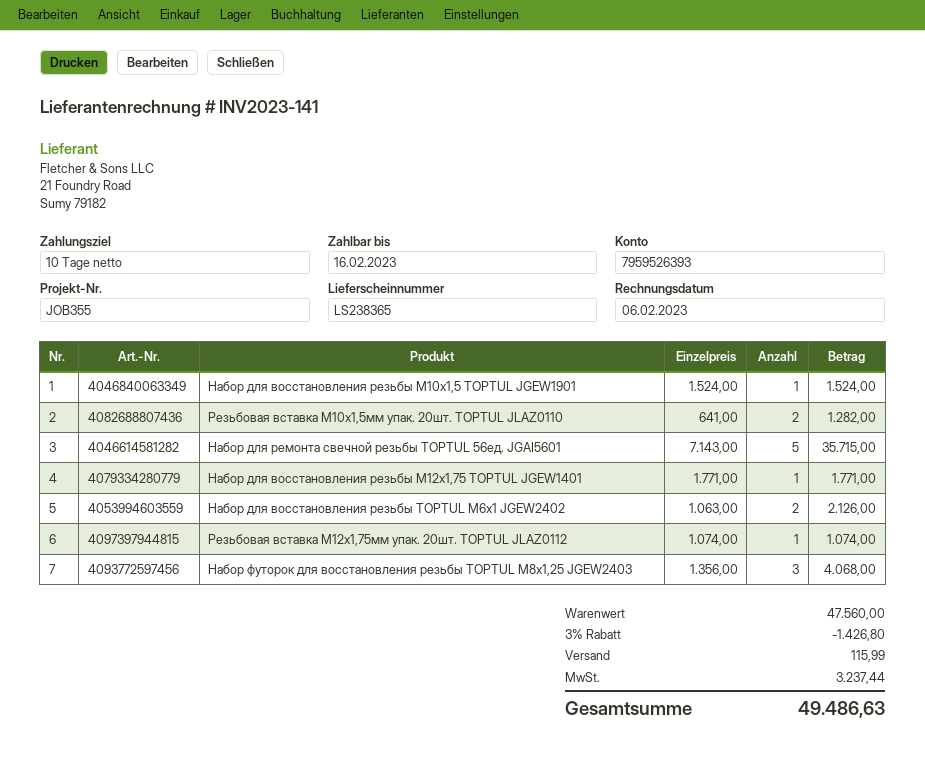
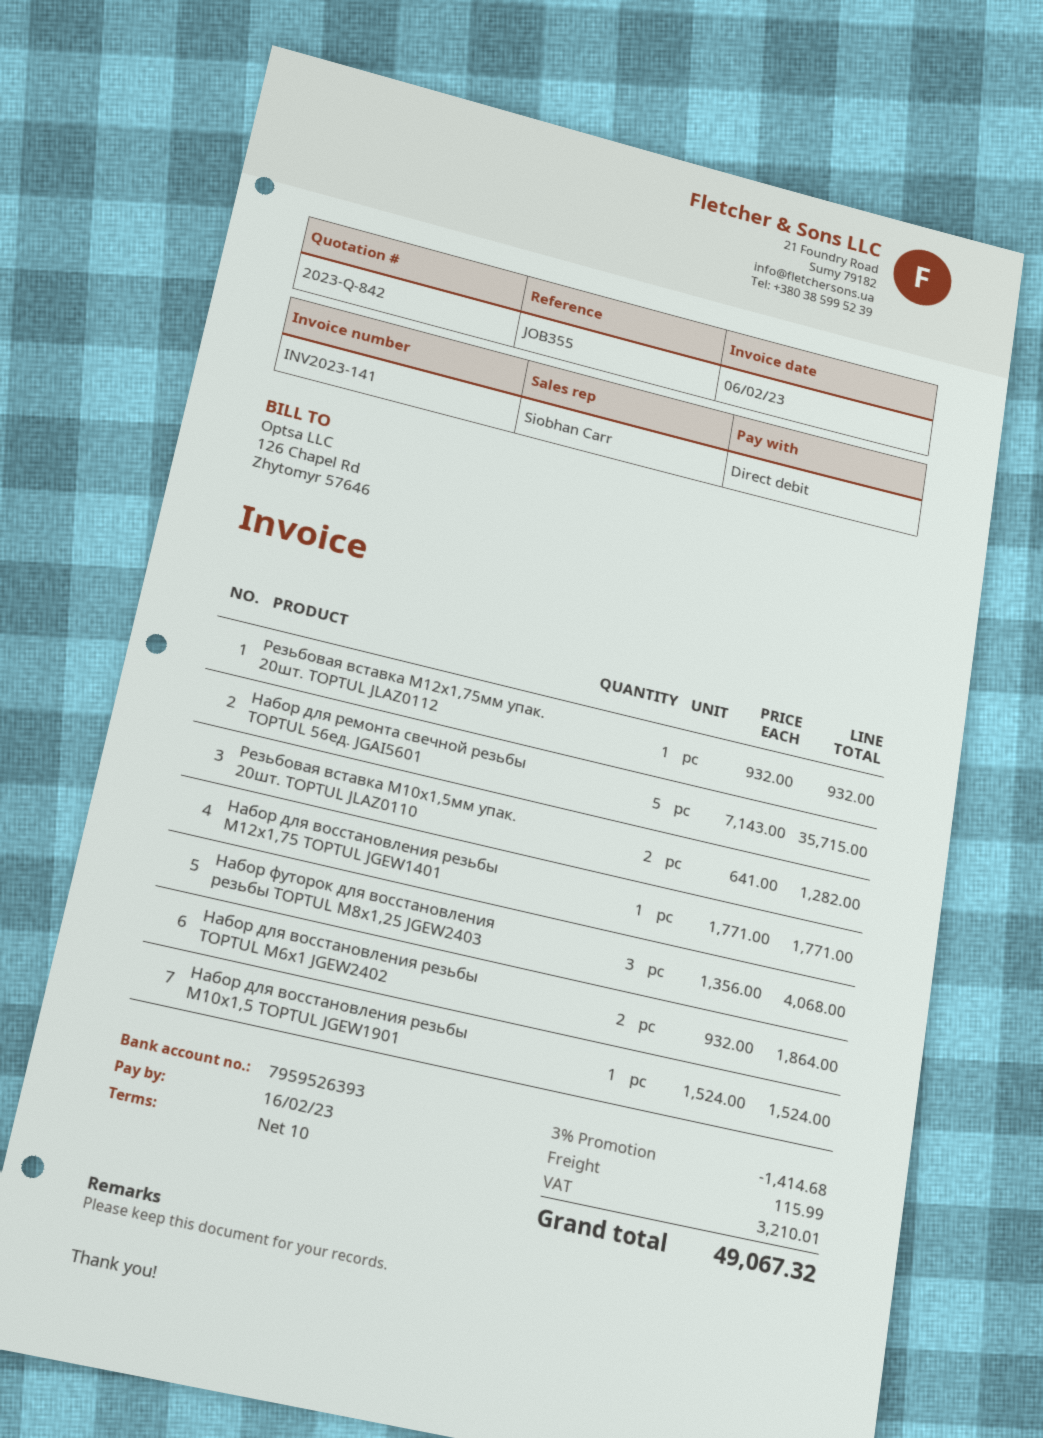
Набор для восстановления резьбы TOPTUL М6х1 JGEW2402: 2 x 1063.00 = 2126.00 -> 2 x 932.00 = 1864.00
Резьбовая вставка М12х1,75мм упак. 20шт. TOPTUL JLAZ0112: 1 x 1074.00 = 1074.00 -> 1 x 932.00 = 932.00
discount: 3% = 1426.80 -> 3% = 1414.68
tax: 3237.44 -> 3210.01
total: 49486.63 -> 49067.32

